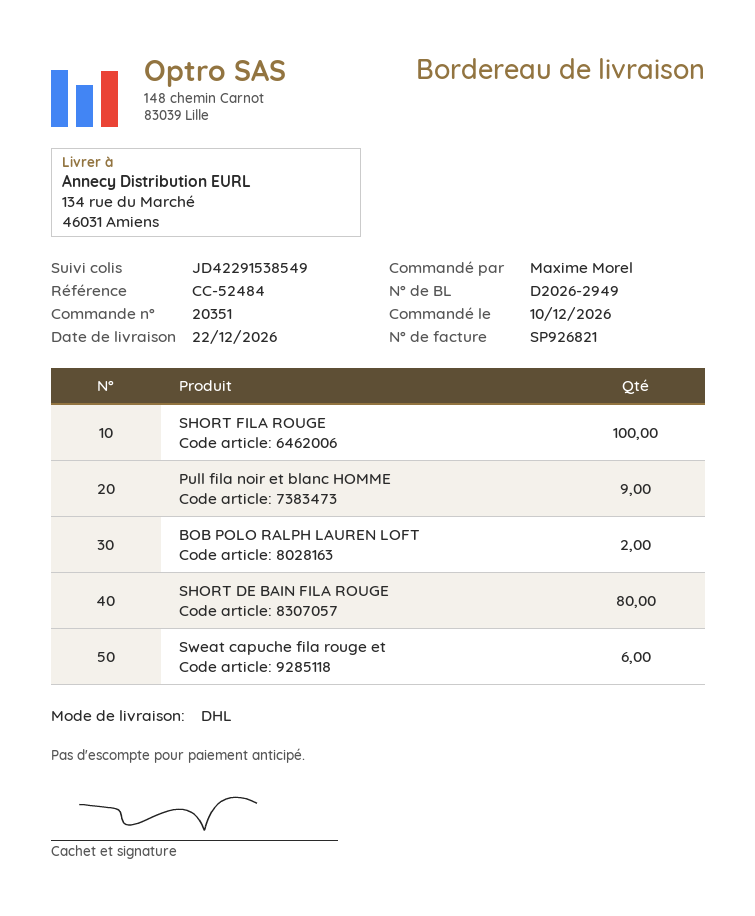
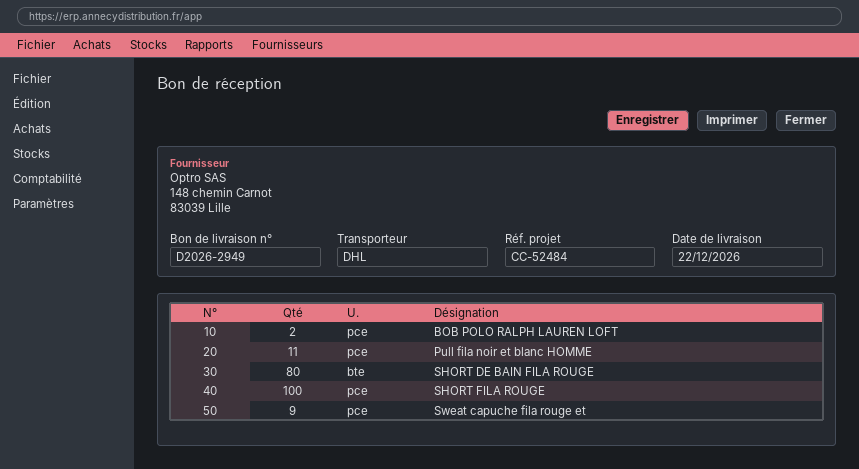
Pull fila noir et blanc HOMME: 9 -> 11
Sweat capuche fila rouge et: 6 -> 9

